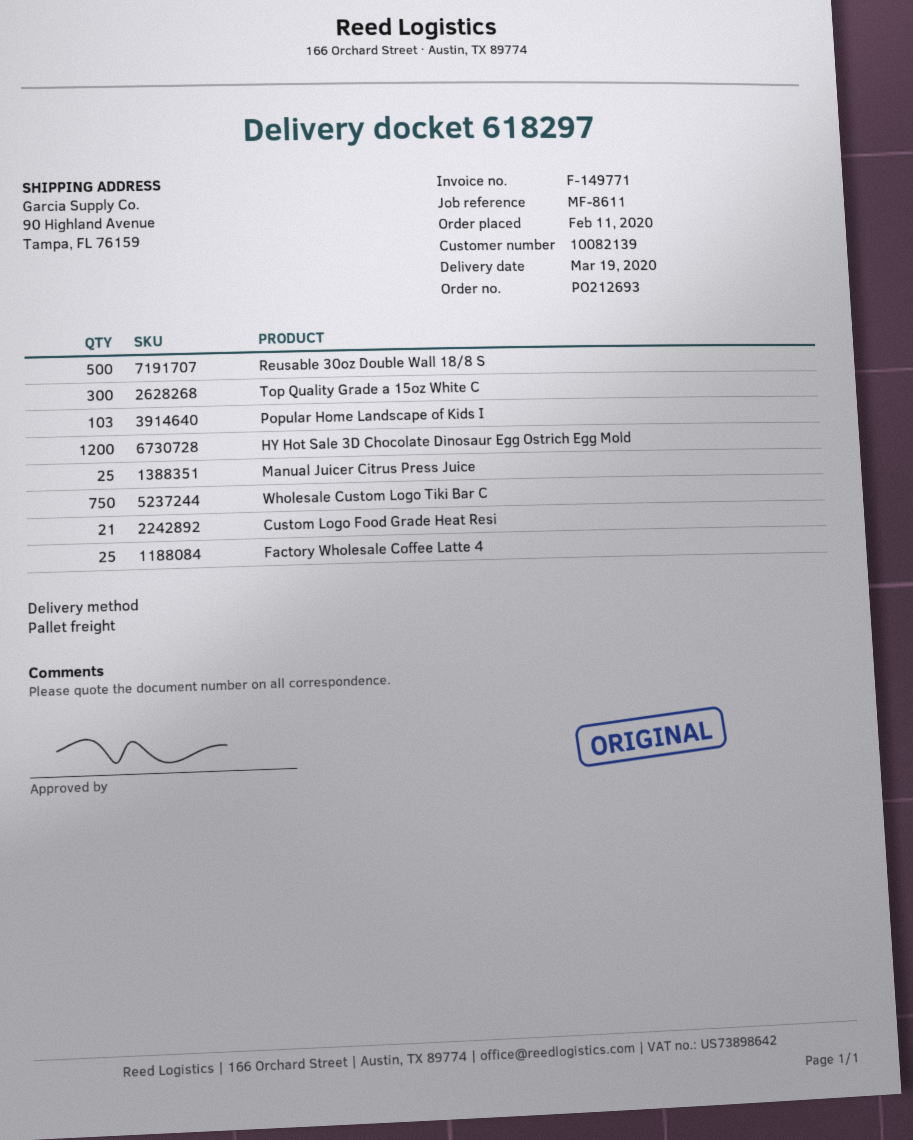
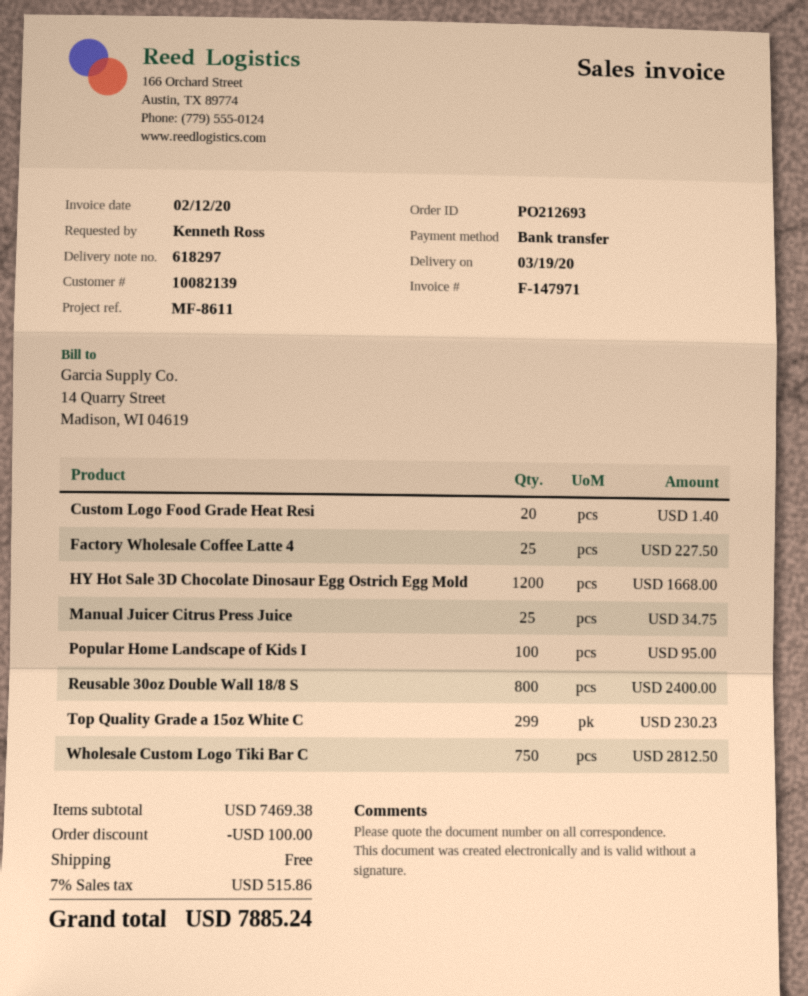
invoice number: F-149771 -> F-147971
Reusable 30oz Double Wall 18/8 S: 500 -> 800
Top Quality Grade a 15oz White C: 300 -> 299
Popular Home Landscape of Kids I: 103 -> 100
Custom Logo Food Grade Heat Resi: 21 -> 20

